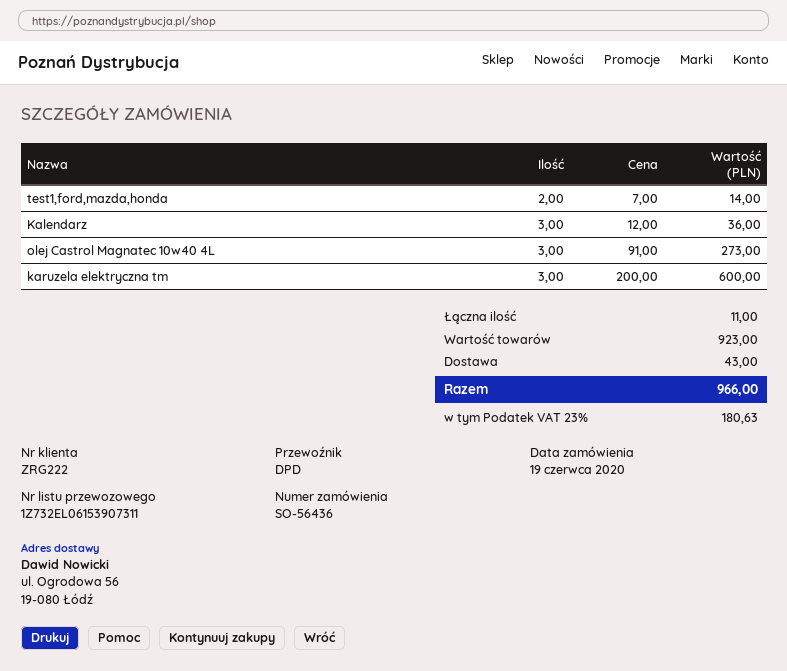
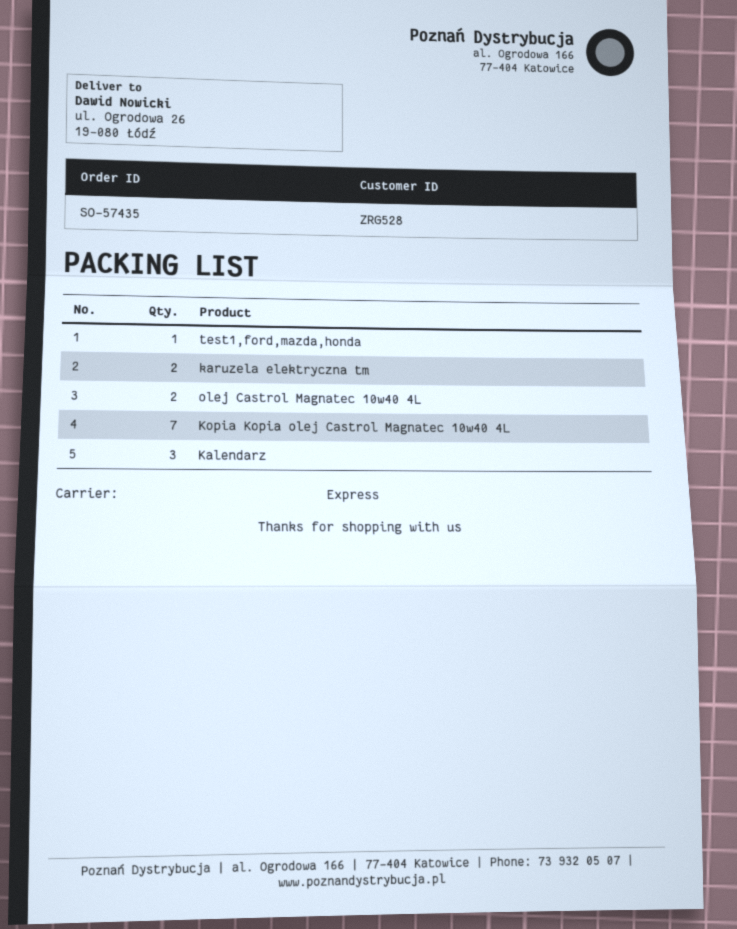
order number: SO-56436 -> SO-57435
customer number: ZRG222 -> ZRG528
shipping method: DPD -> express
ship to: ul. Ogrodowa 56, 19-080 Łódź -> ul. Ogrodowa 26, 19-080 Łódź
test1,ford,mazda,honda: 2 -> 1
olej Castrol Magnatec 10w40 4L: 3 -> 2
karuzela elektryczna tm: 3 -> 2
Kopia Kopia olej Castrol Magnatec 10w40 4L: none -> 7

